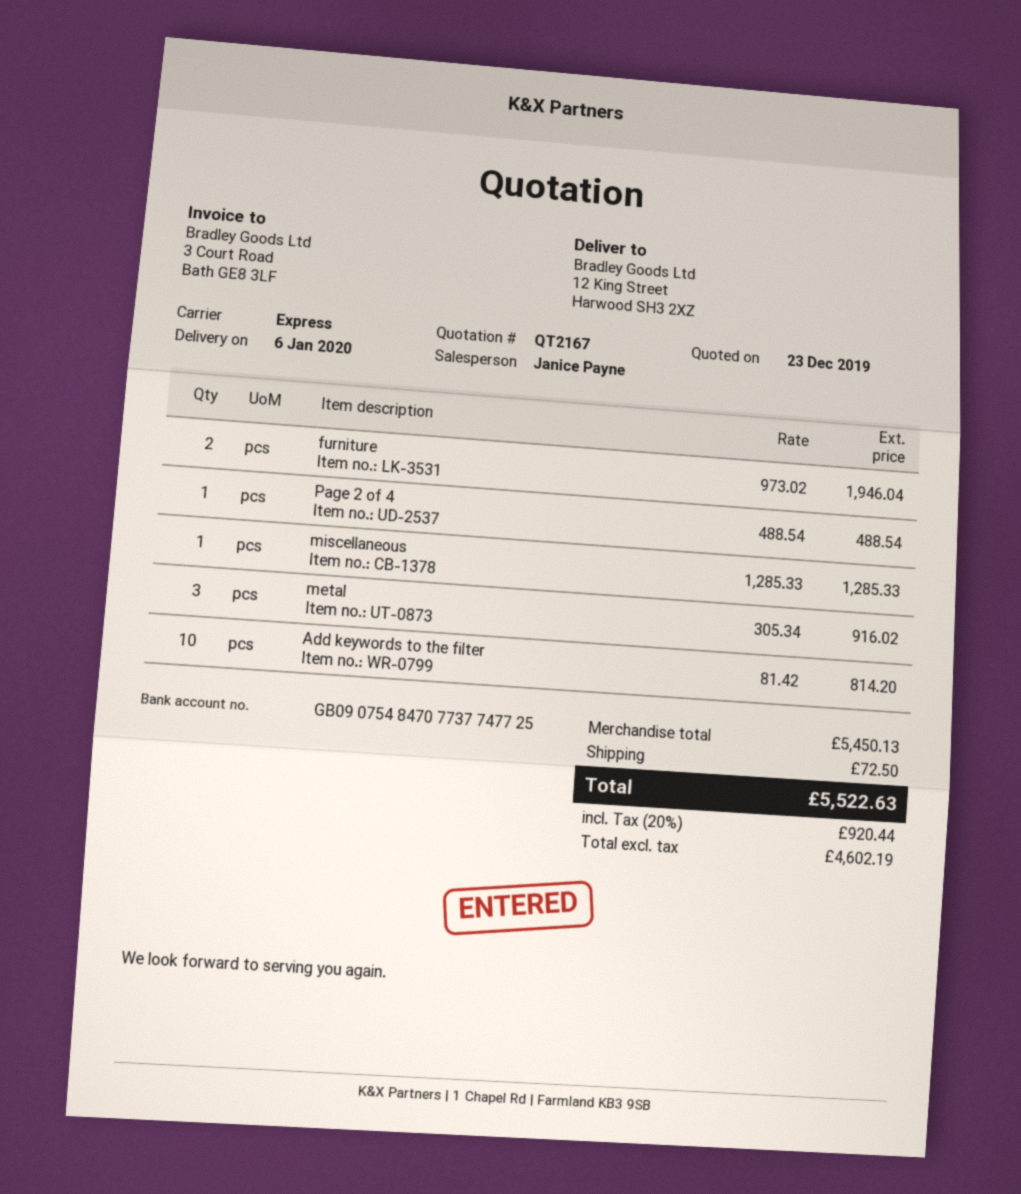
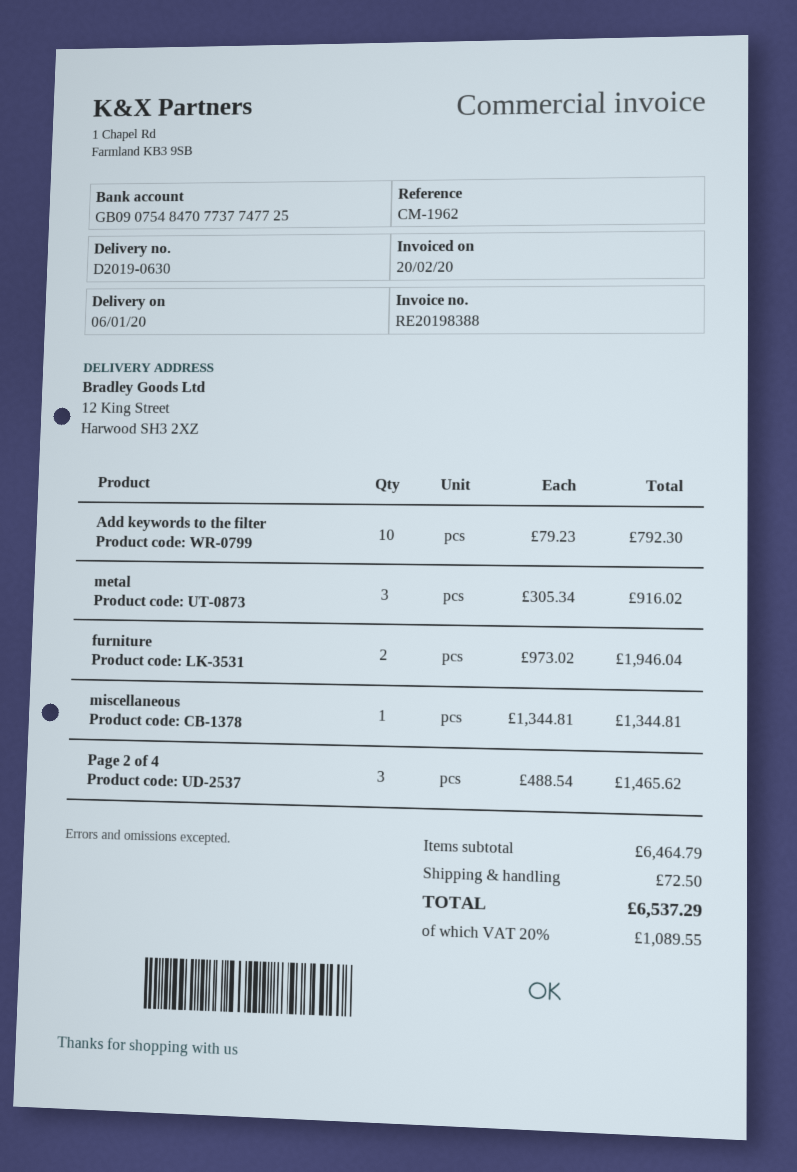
Page 2 of 4: 1 x 488.54 = 488.54 -> 3 x 488.54 = 1465.62
miscellaneous: 1 x 1285.33 = 1285.33 -> 1 x 1344.81 = 1344.81
Add keywords to the filter: 10 x 81.42 = 814.20 -> 10 x 79.23 = 792.30
subtotal: 5450.13 -> 6464.79
tax: 20% = 920.44 -> 20% = 1089.55
total: 5522.63 -> 6537.29

